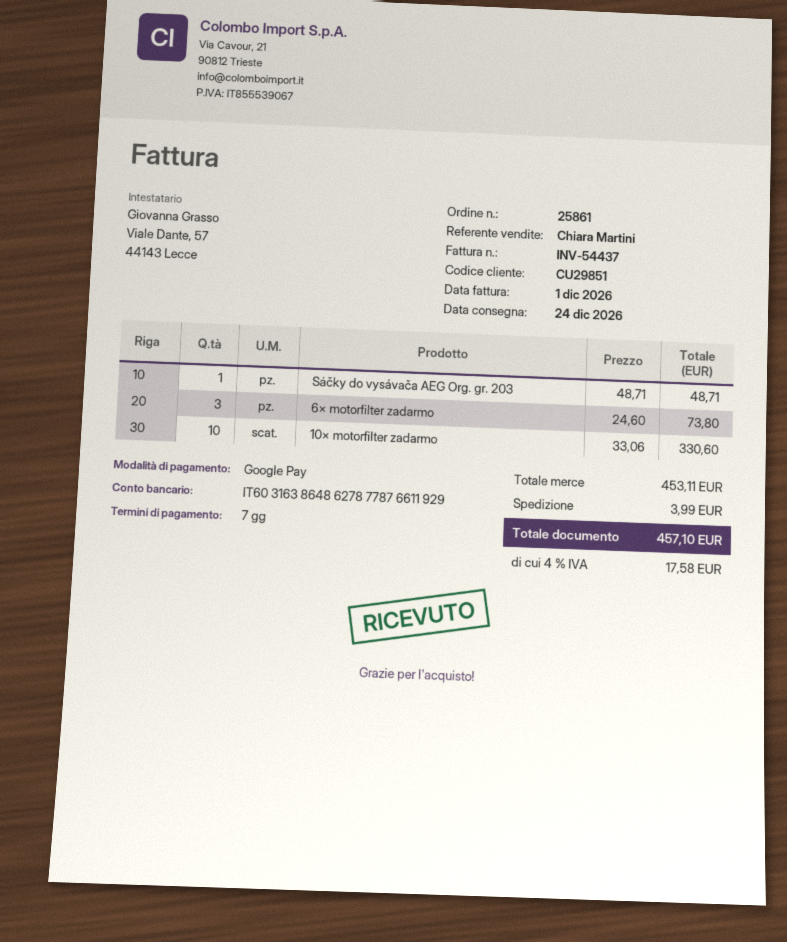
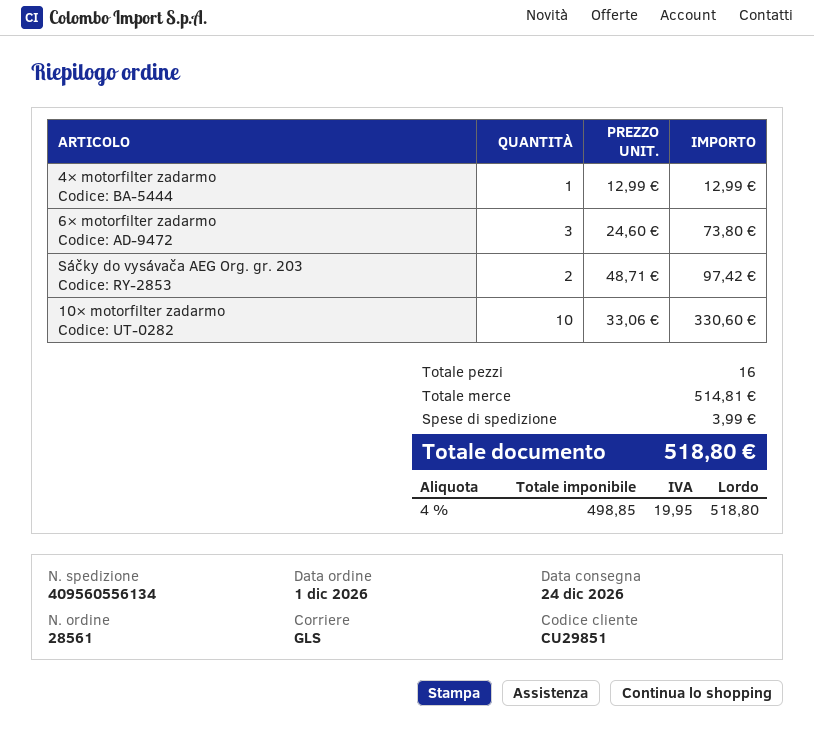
order number: 25861 -> 28561
Sáčky do vysávača AEG Org. gr. 203: 1 x 48.71 = 48.71 -> 2 x 48.71 = 97.42
4× motorfilter zadarmo: none -> 1 x 12.99 = 12.99
subtotal: 453.11 -> 514.81
tax: 4% = 17.58 -> 4% = 19.95
total: 457.10 -> 518.80

